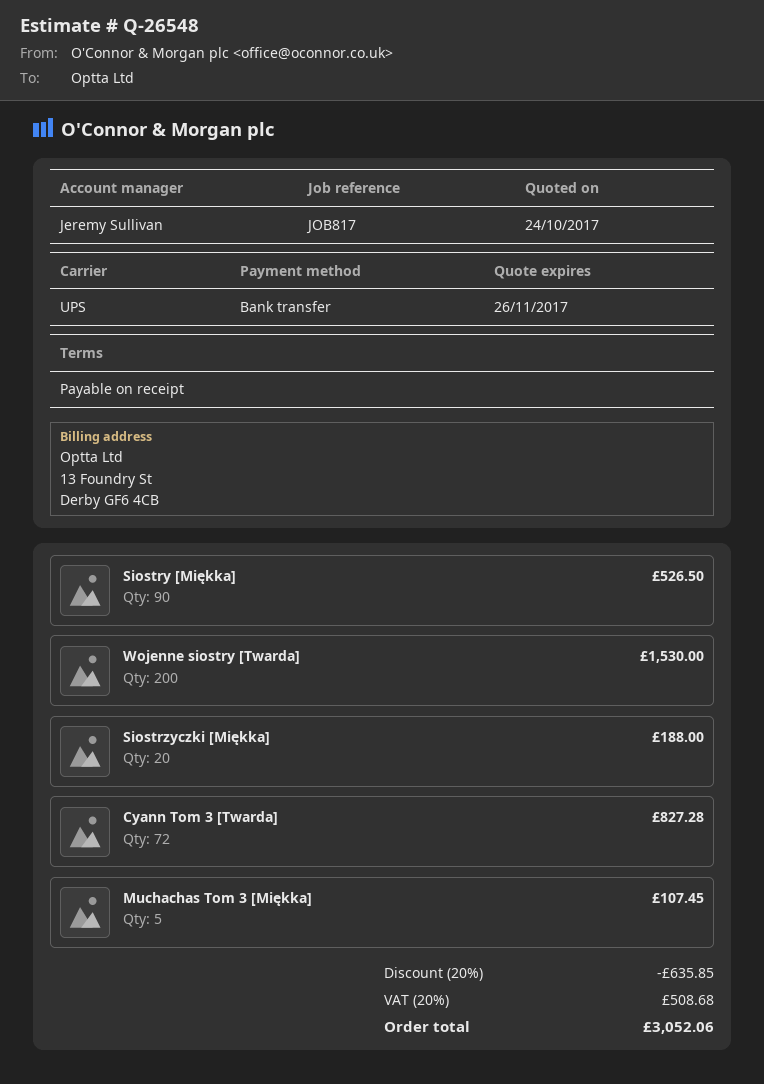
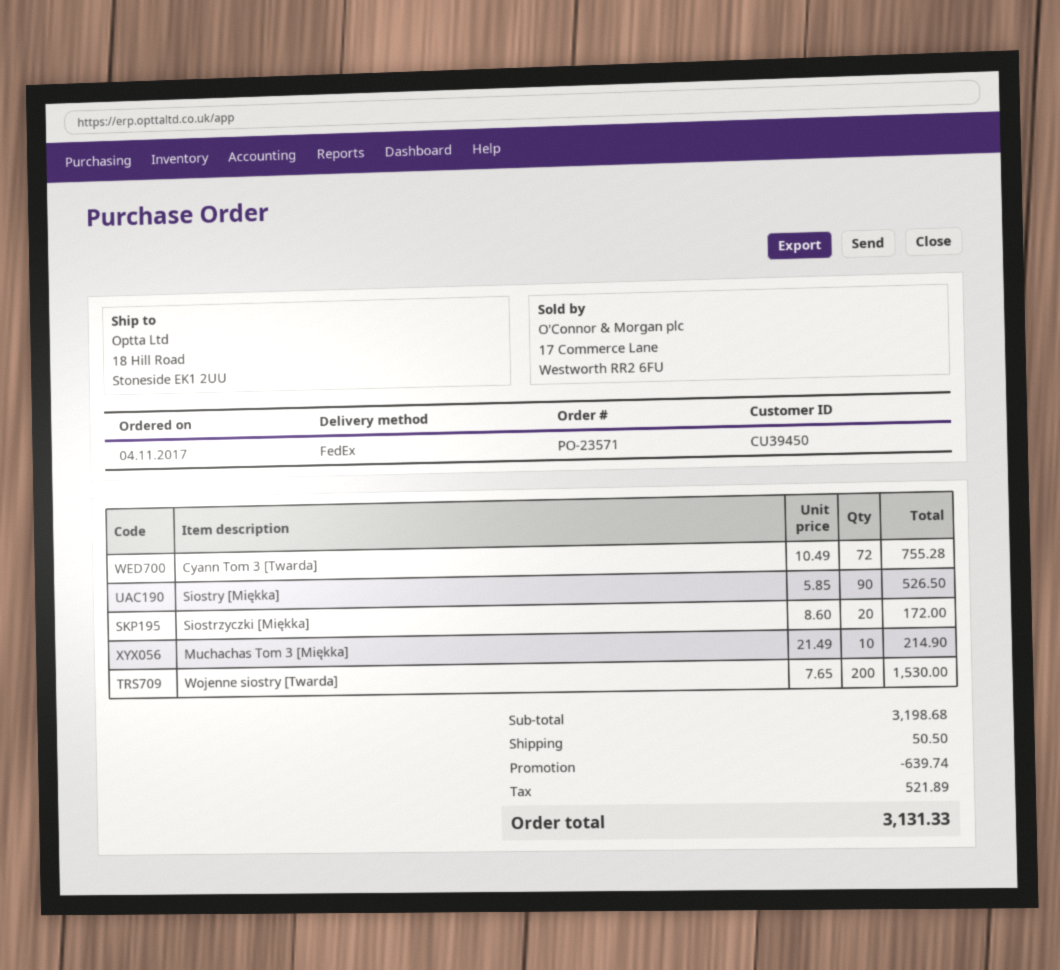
shipping method: UPS -> FedEx
Siostrzyczki [Miękka]: 20 for 188.00 -> 20 for 172.00
Cyann Tom 3 [Twarda]: 72 for 827.28 -> 72 for 755.28
Muchachas Tom 3 [Miękka]: 5 for 107.45 -> 10 for 214.90
discount: 635.85 -> 639.74
shipping: none -> 50.50
tax: 508.68 -> 521.89
total: 3052.06 -> 3131.33

